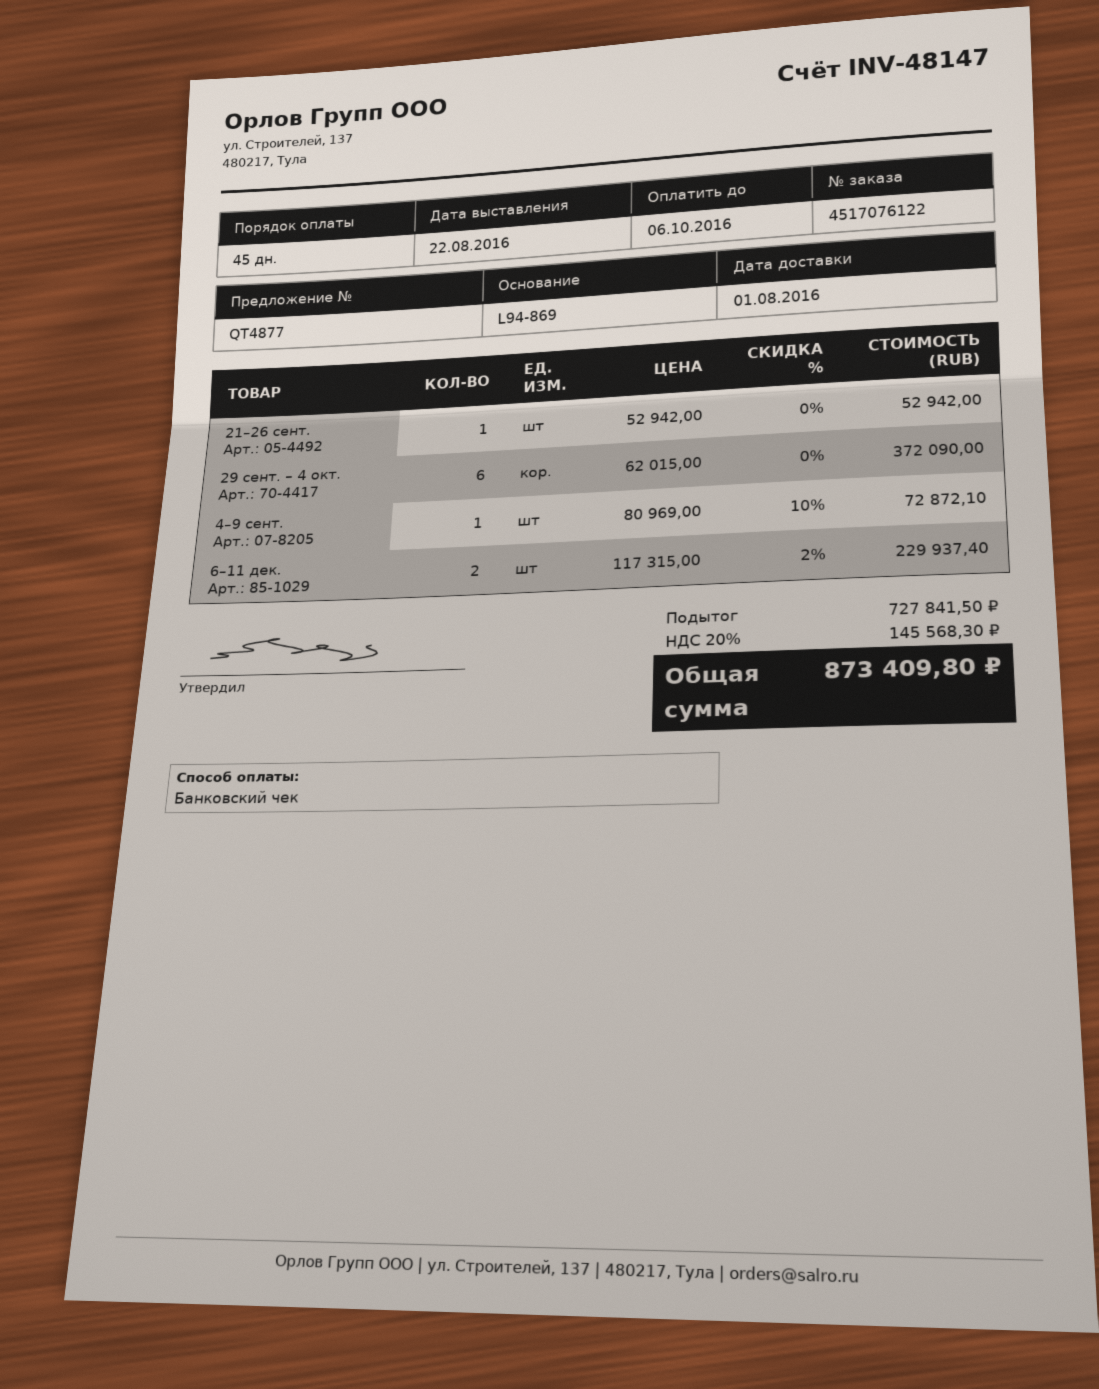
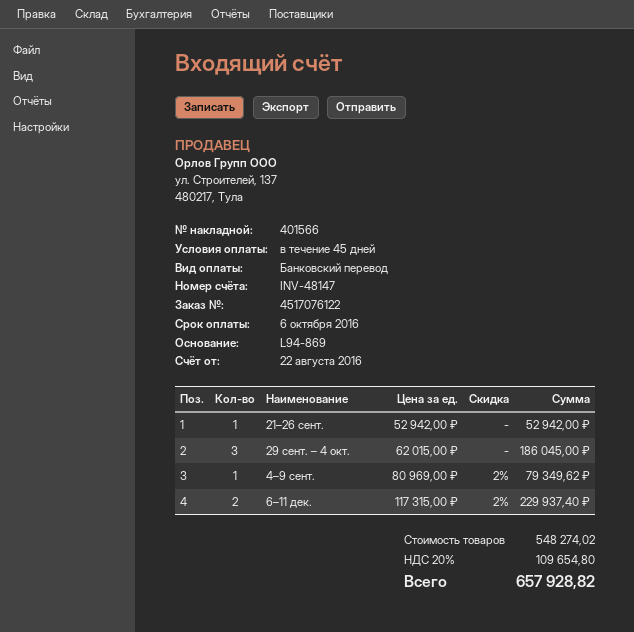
payment method: cheque -> bank transfer
29 сент. – 4 окт.: 6 x 62015.00 = 372090.00 -> 3 x 62015.00 = 186045.00
4–9 сент.: 1 x 80969.00 - 10% = 72872.10 -> 1 x 80969.00 - 2% = 79349.62
subtotal: 727841.50 -> 548274.02
tax: 20% = 145568.30 -> 20% = 109654.80
total: 873409.80 -> 657928.82

